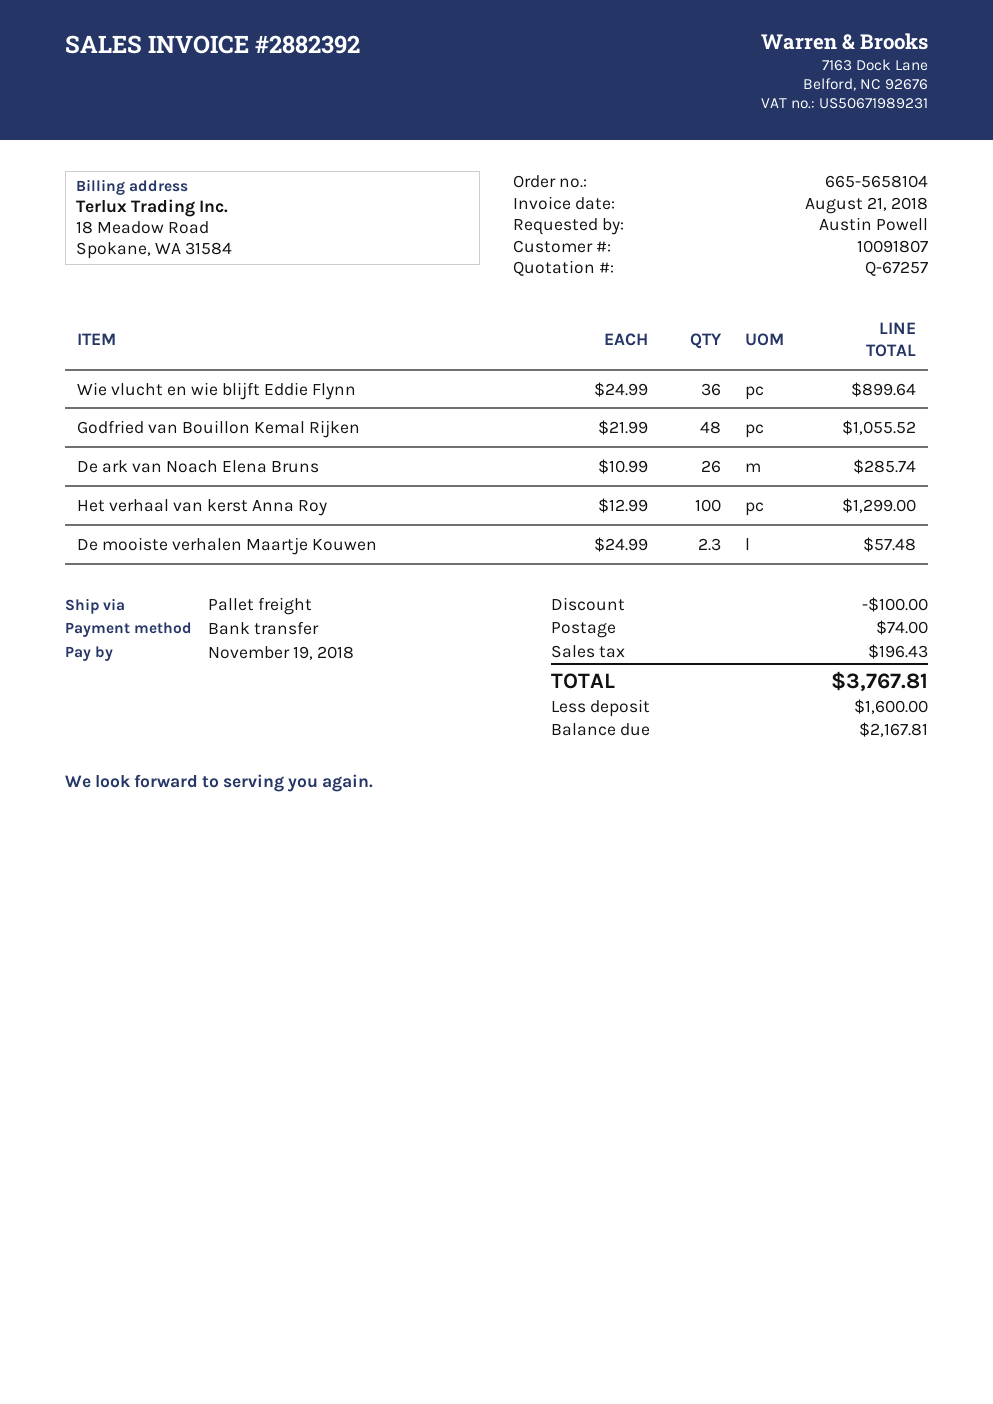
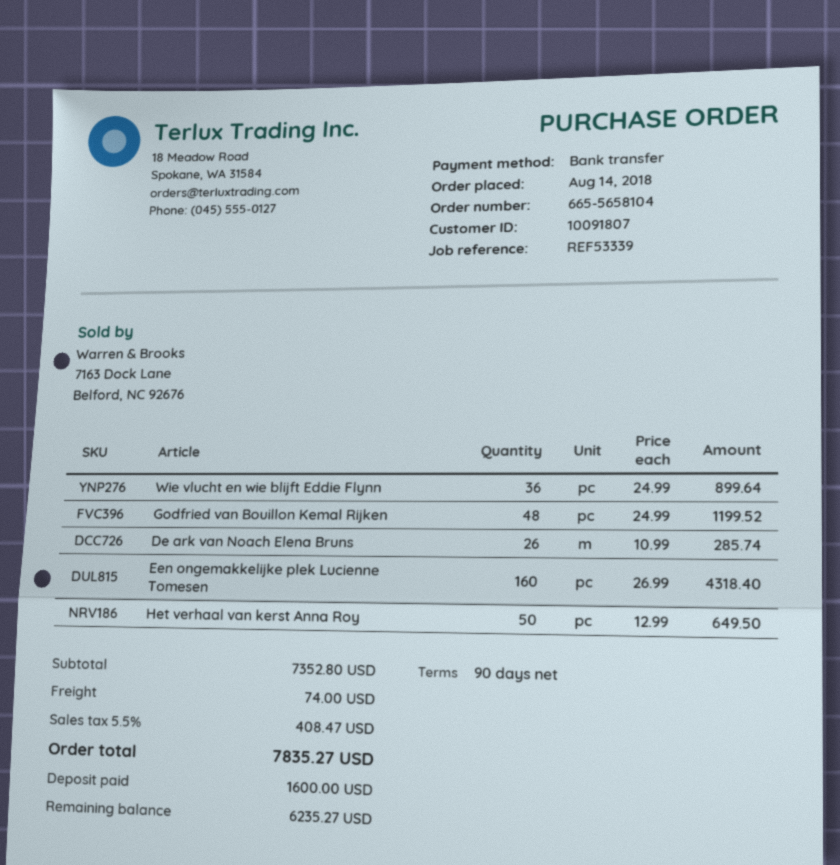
Godfried van Bouillon Kemal Rijken: 48 x 21.99 = 1055.52 -> 48 x 24.99 = 1199.52
Het verhaal van kerst Anna Roy: 100 x 12.99 = 1299.00 -> 50 x 12.99 = 649.50
De mooiste verhalen Maartje Kouwen: 2.3 x 24.99 = 57.48 -> none
Een ongemakkelijke plek Lucienne Tomesen: none -> 160 x 26.99 = 4318.40
discount: 100.00 -> none
tax: 196.43 -> 408.47
total: 3767.81 -> 7835.27
balance: 2167.81 -> 6235.27

